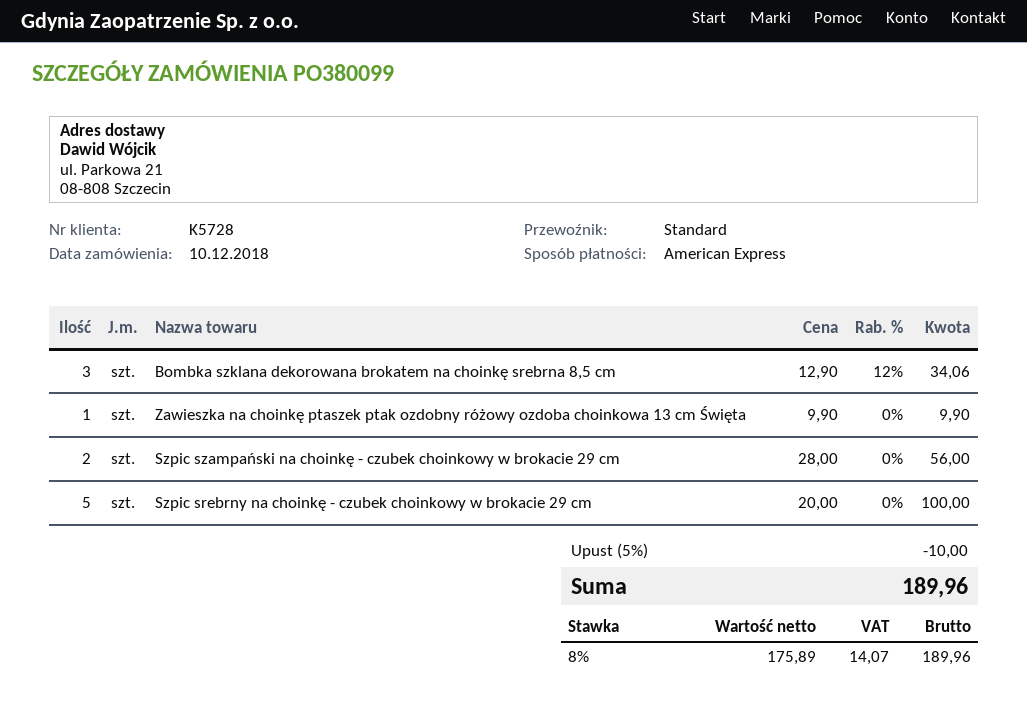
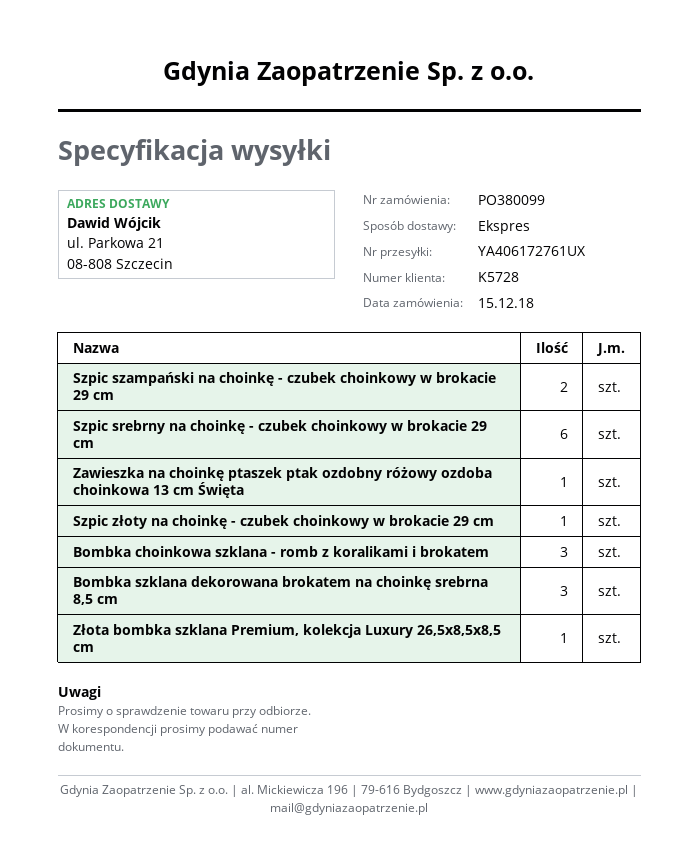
order date: 2018-12-10 -> 2018-12-15
shipping method: standard -> express
Szpic srebrny na choinkę - czubek choinkowy w brokacie 29 cm: 5 -> 6
Szpic złoty na choinkę - czubek choinkowy w brokacie 29 cm: none -> 1
Bombka choinkowa szklana - romb z koralikami i brokatem: none -> 3
Złota bombka szklana Premium, kolekcja Luxury 26,5x8,5x8,5 cm: none -> 1

